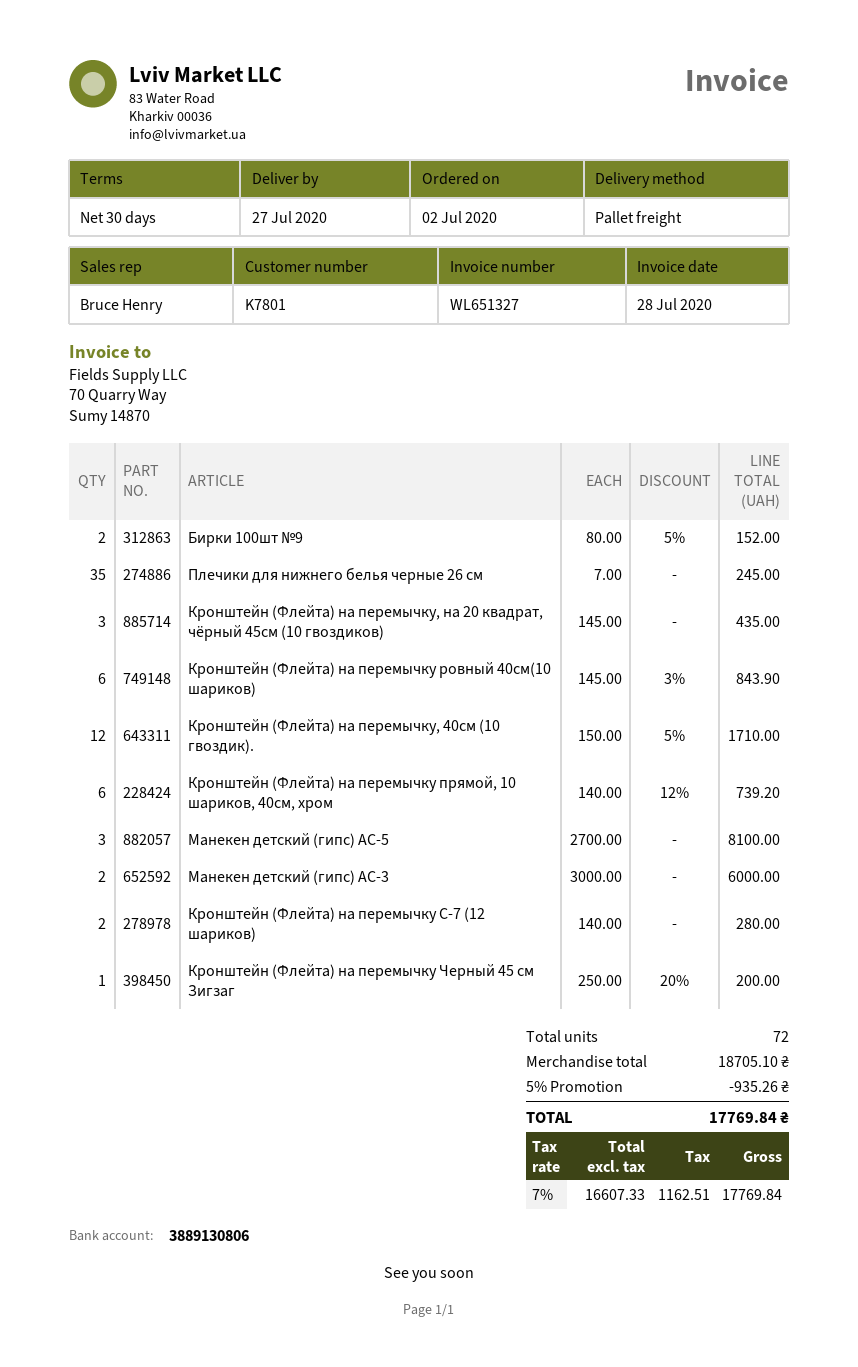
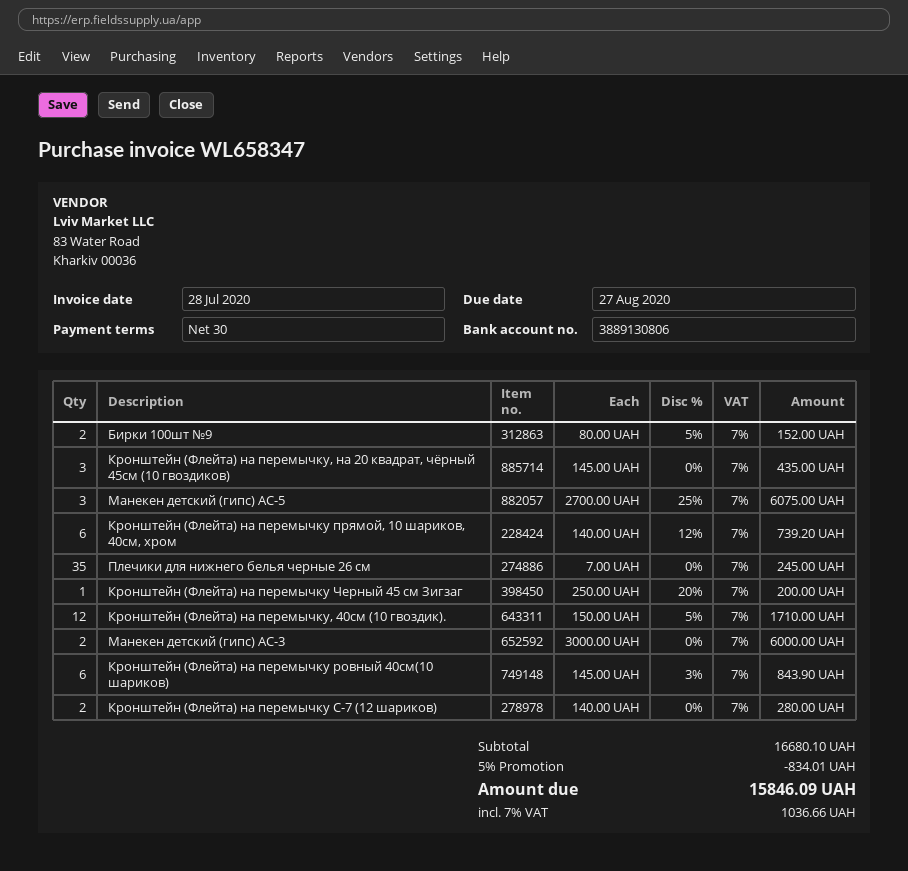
invoice number: WL651327 -> WL658347
Манекен детский (гипс) АС-5: 3 x 2700.00 = 8100.00 -> 3 x 2700.00 - 25% = 6075.00
subtotal: 18705.10 -> 16680.10
discount: 5% = 935.26 -> 5% = 834.01
tax: 7% = 1162.51 -> 7% = 1036.66
total: 17769.84 -> 15846.09

